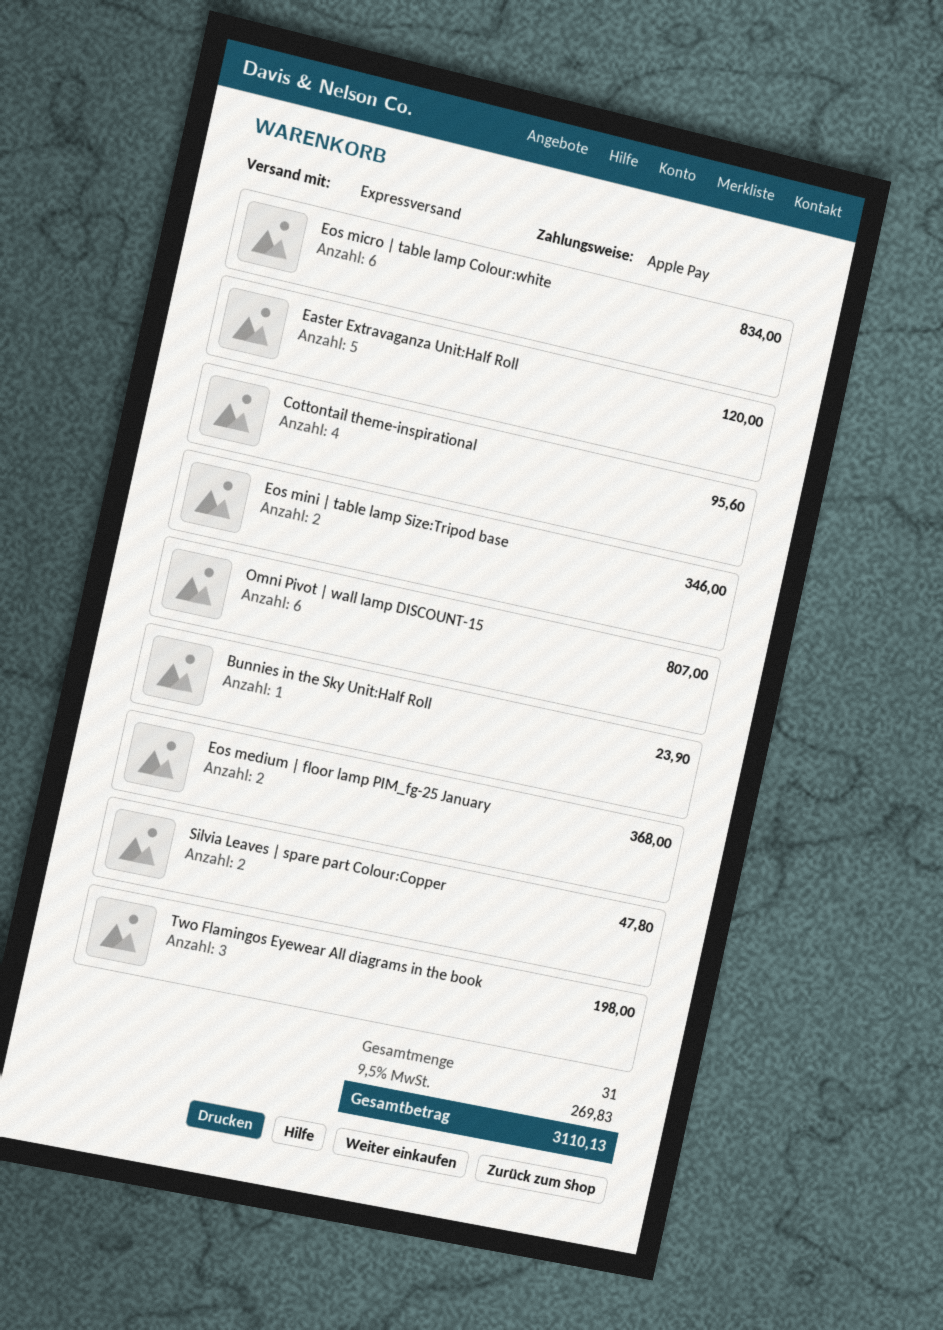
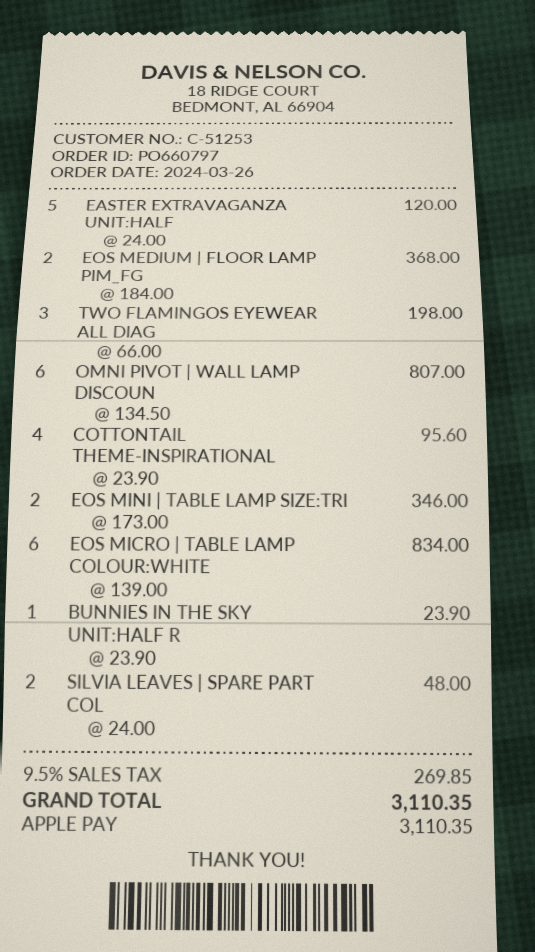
Silvia Leaves | spare part Colour:Copper: 2 for 47.80 -> 2 for 48.00
tax: 9.5% = 269.83 -> 9.5% = 269.85
total: 3110.13 -> 3110.35

